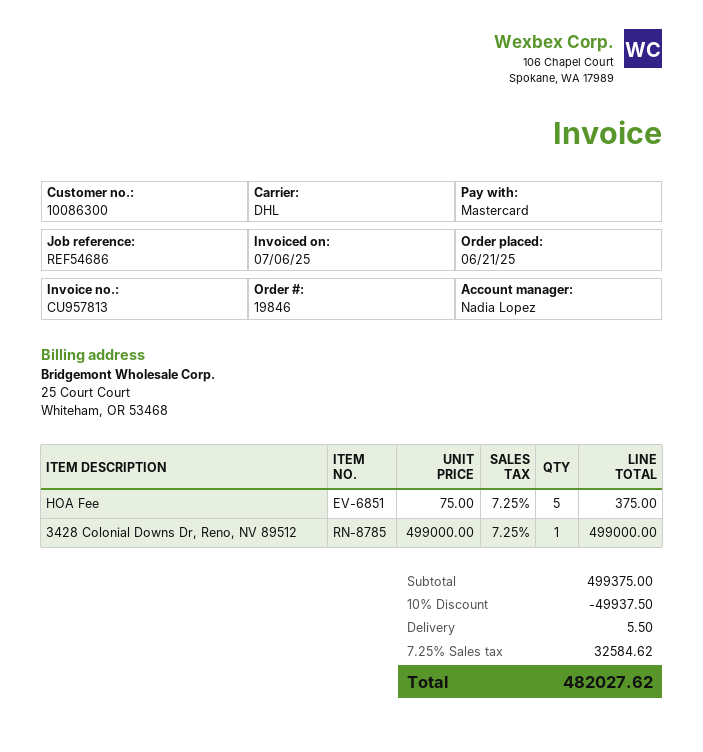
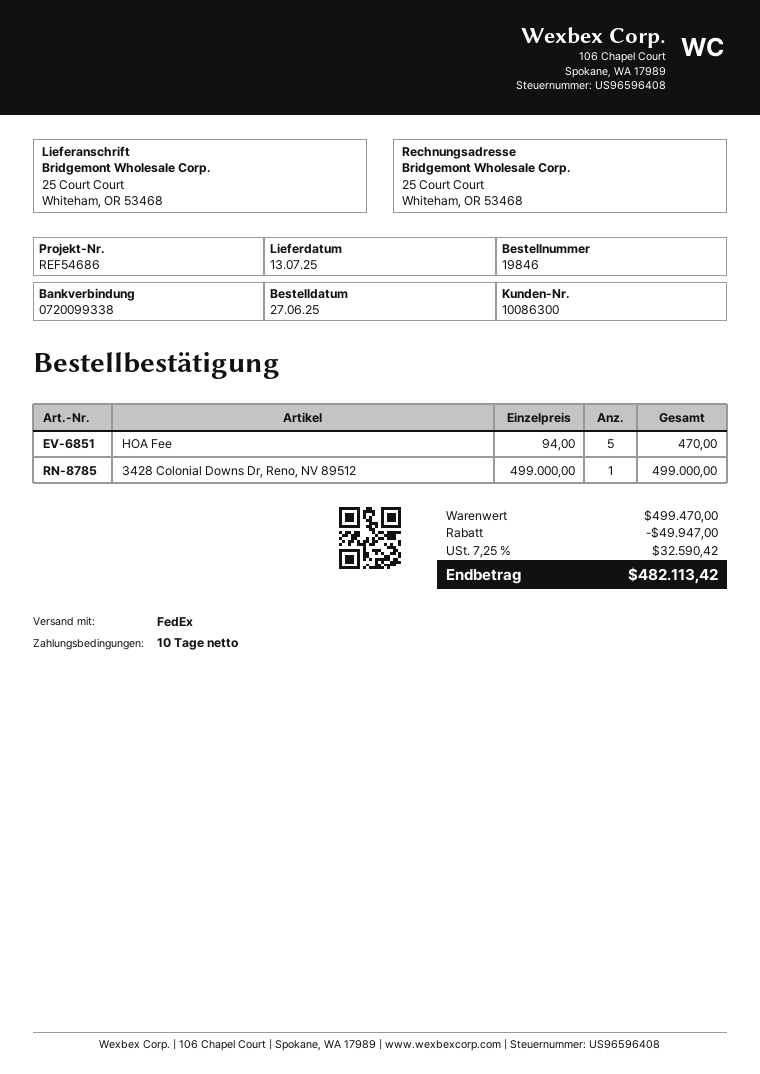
order date: 2025-06-21 -> 2025-06-27
shipping method: DHL -> FedEx
HOA Fee: 5 x 75.00 = 375.00 -> 5 x 94.00 = 470.00
subtotal: 499375.00 -> 499470.00
discount: 49937.50 -> 49947.00
shipping: 5.50 -> none
tax: 7.25% = 32584.62 -> 7.25% = 32590.42
total: 482027.62 -> 482113.42

